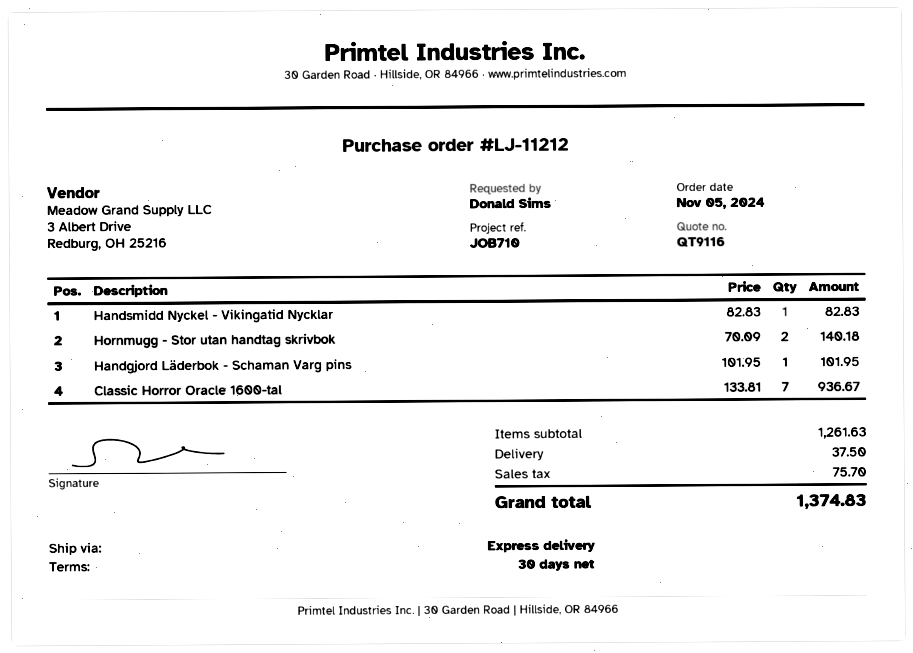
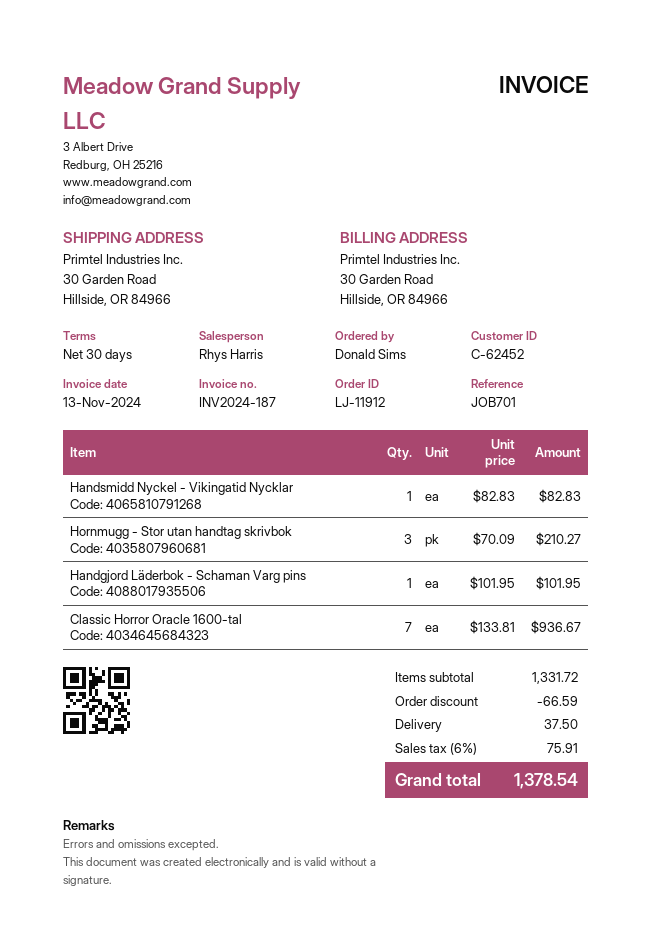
order number: LJ-11212 -> LJ-11912
reference: JOB710 -> JOB701
Hornmugg - Stor utan handtag skrivbok: 2 x 70.09 = 140.18 -> 3 x 70.09 = 210.27
subtotal: 1261.63 -> 1331.72
discount: none -> 66.59
tax: 75.70 -> 75.91
total: 1374.83 -> 1378.54

